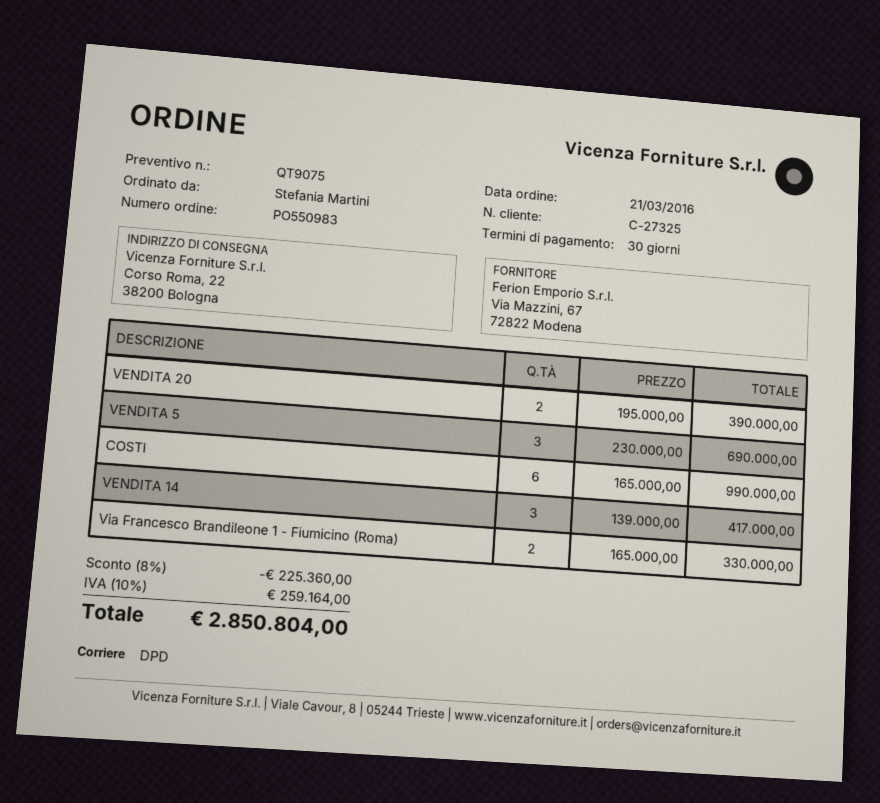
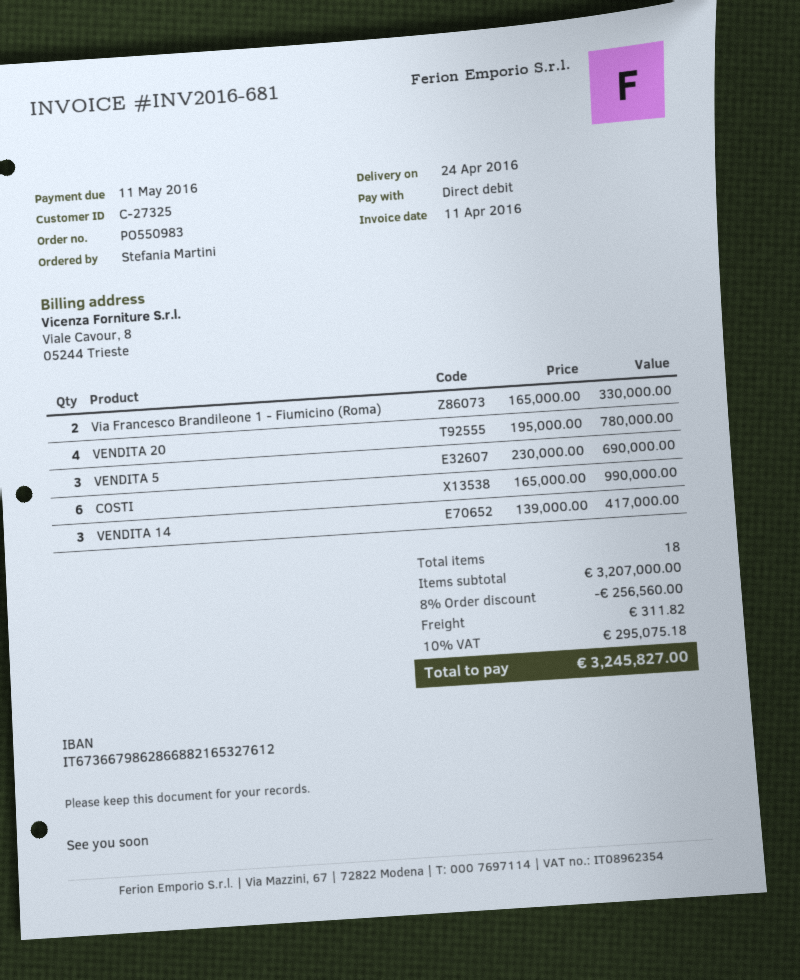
VENDITA 20: 2 x 195000.00 = 390000.00 -> 4 x 195000.00 = 780000.00
discount: 8% = 225360.00 -> 8% = 256560.00
shipping: none -> 311.82
tax: 10% = 259164.00 -> 10% = 295075.18
total: 2850804.00 -> 3245827.00

